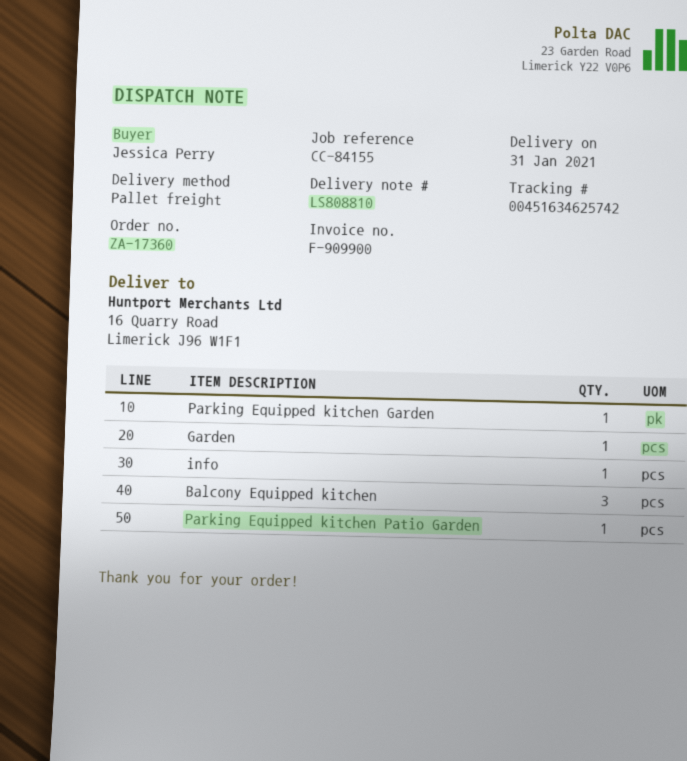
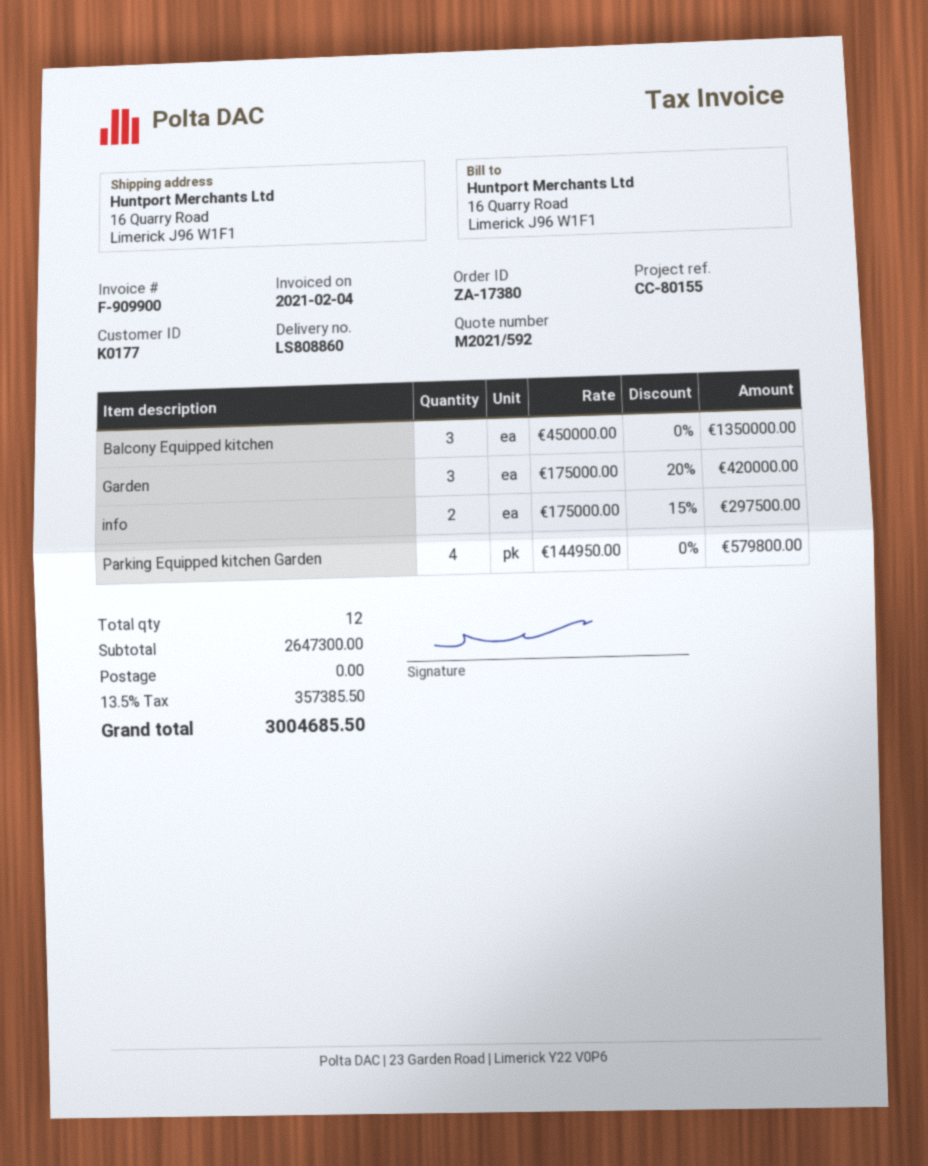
order number: ZA-17360 -> ZA-17380
delivery note number: LS808810 -> LS808860
reference: CC-84155 -> CC-80155
Parking Equipped kitchen Garden: 1 -> 4
Garden: 1 -> 3
info: 1 -> 2
Parking Equipped kitchen Patio Garden: 1 -> none

